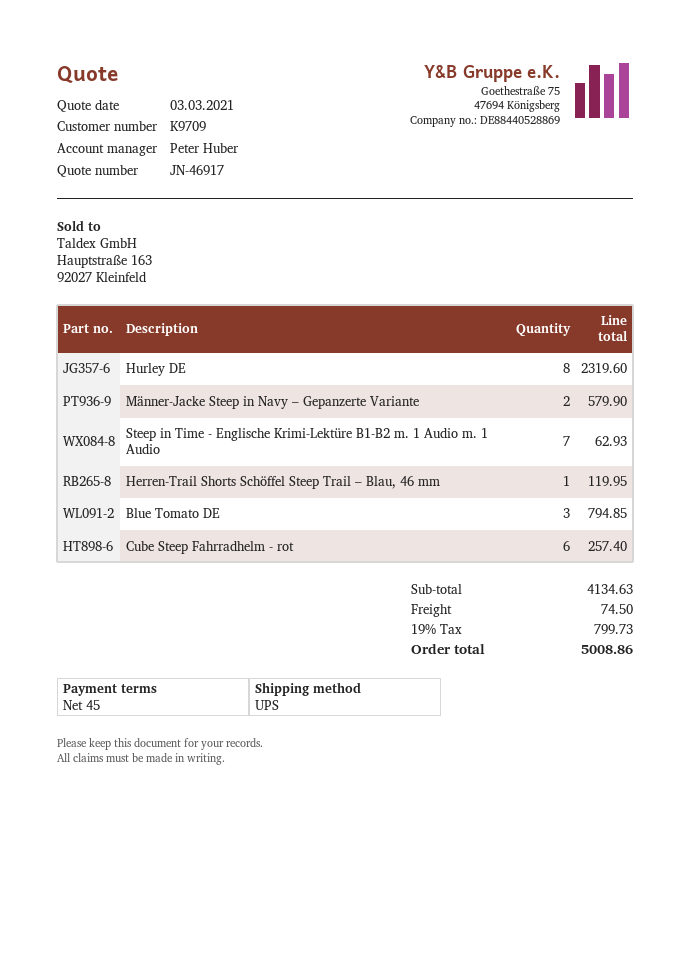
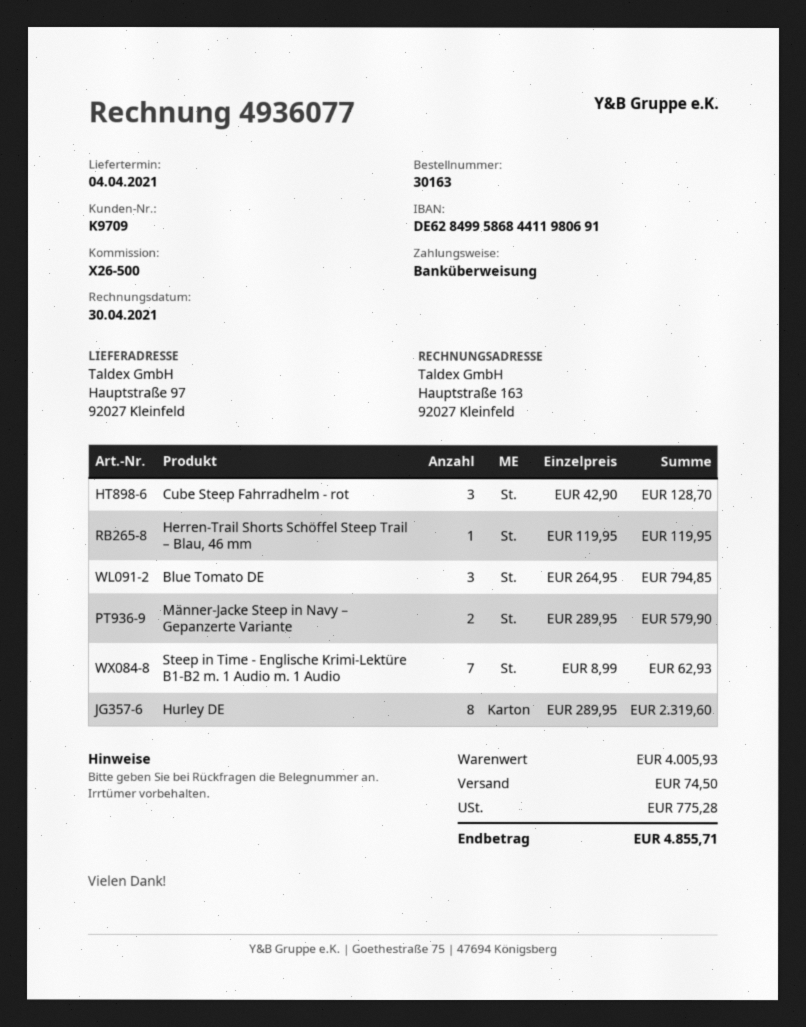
Cube Steep Fahrradhelm - rot: 6 for 257.40 -> 3 for 128.70
subtotal: 4134.63 -> 4005.93
tax: 799.73 -> 775.28
total: 5008.86 -> 4855.71

